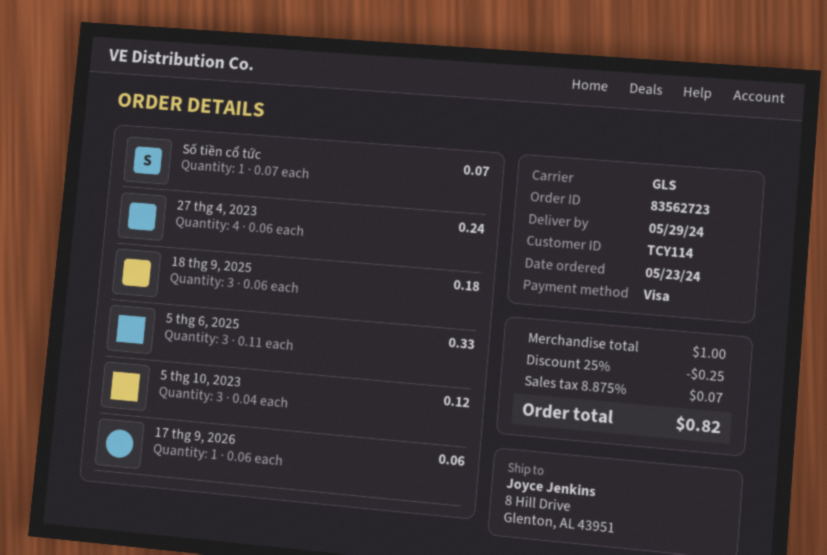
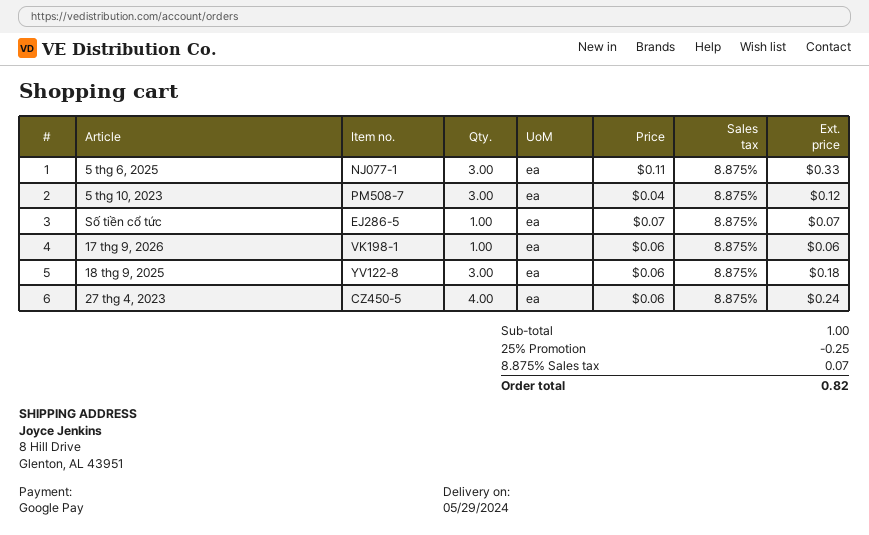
payment method: Visa -> Google Pay

